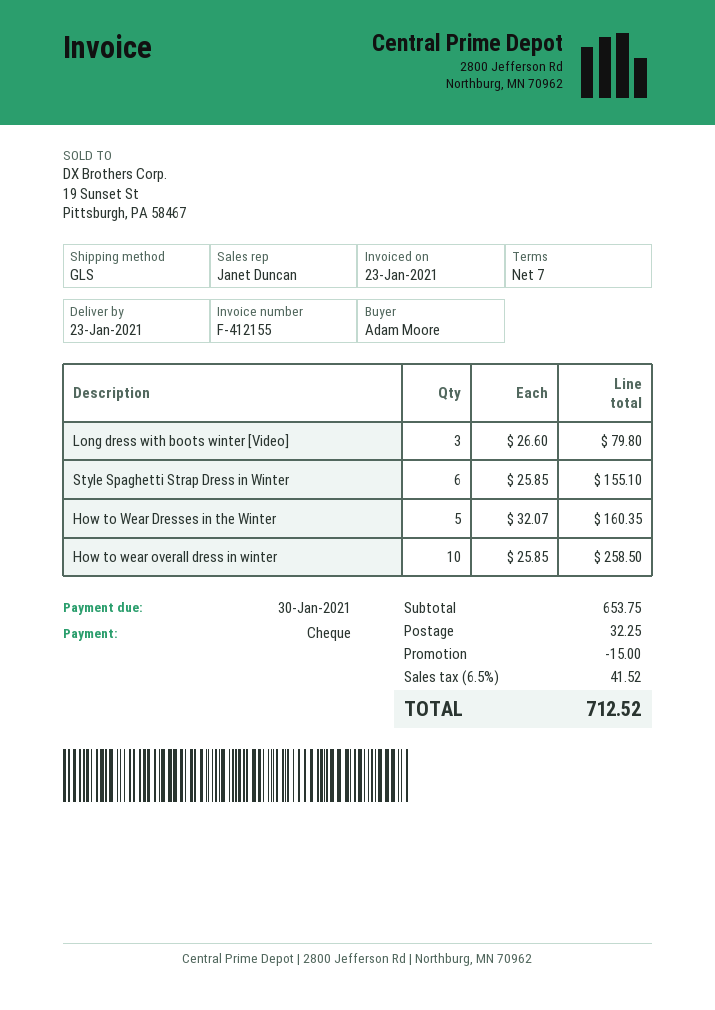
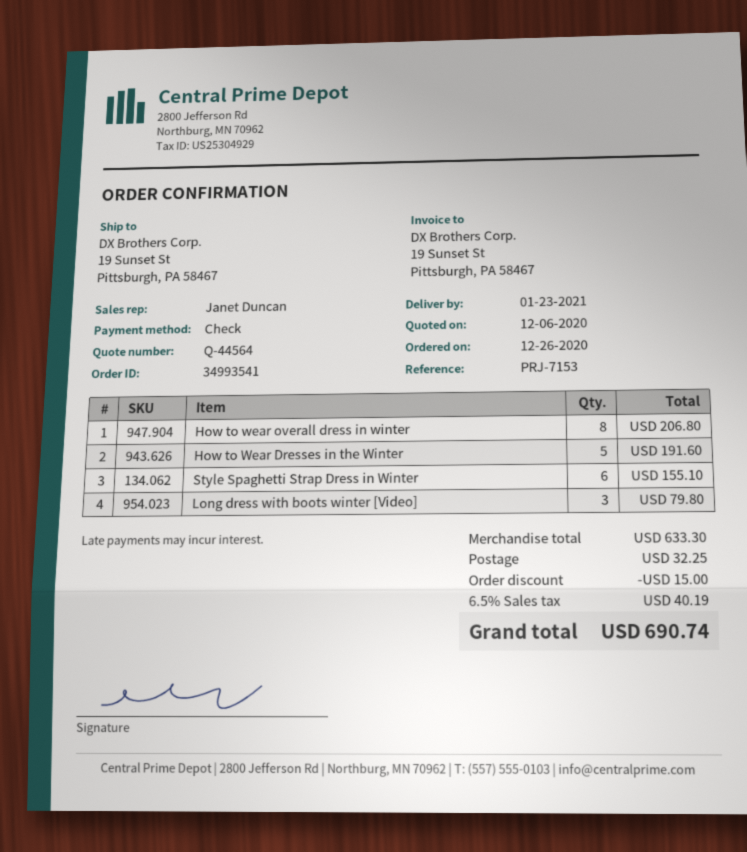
How to Wear Dresses in the Winter: 5 for 160.35 -> 5 for 191.60
How to wear overall dress in winter: 10 for 258.50 -> 8 for 206.80
subtotal: 653.75 -> 633.30
tax: 6.5% = 41.52 -> 6.5% = 40.19
total: 712.52 -> 690.74

